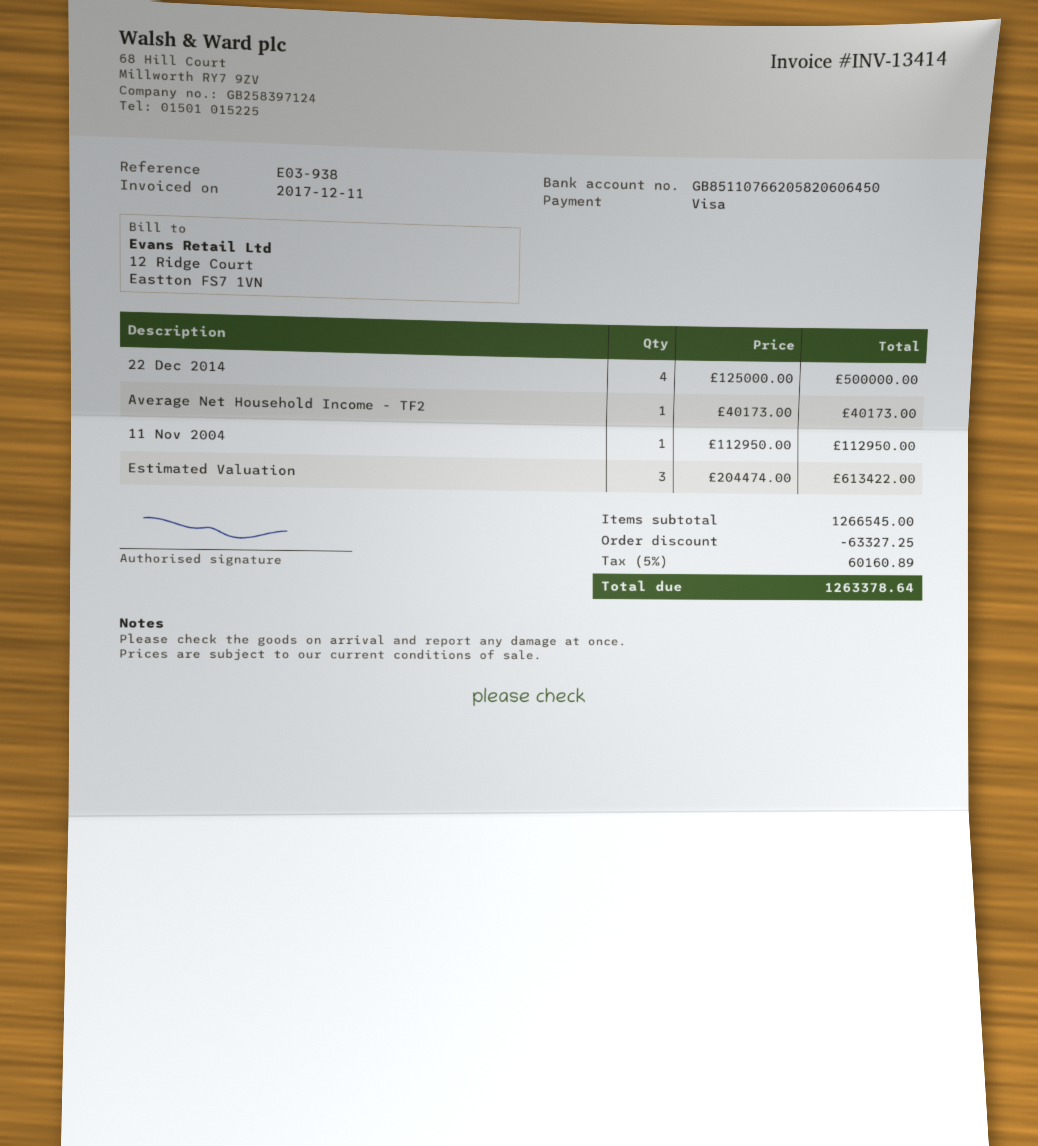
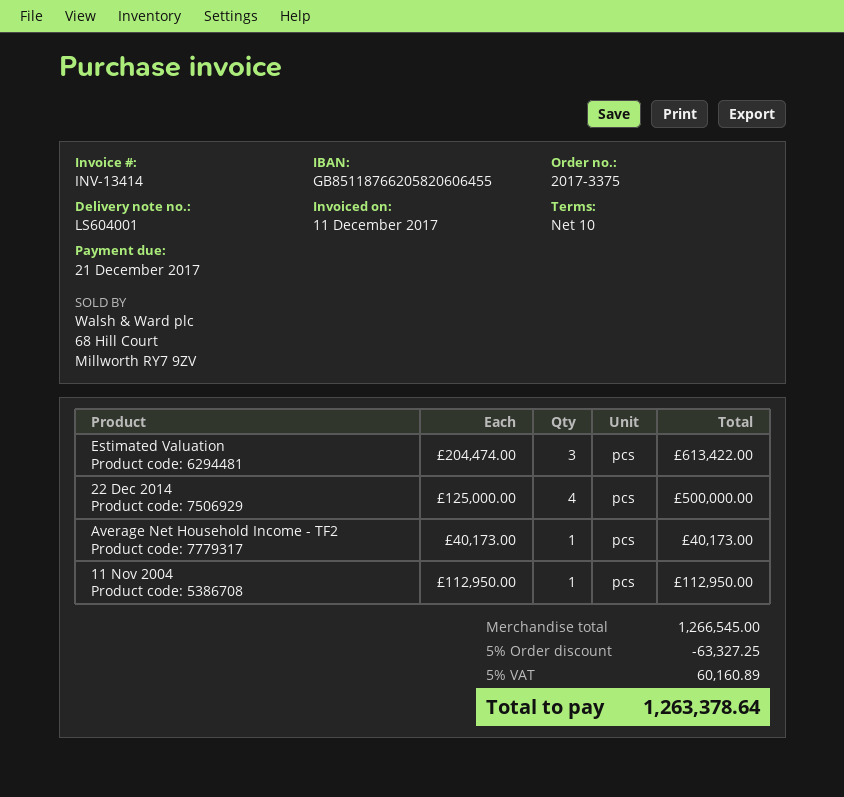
bank account: GB85110766205820606450 -> GB85118766205820606455

